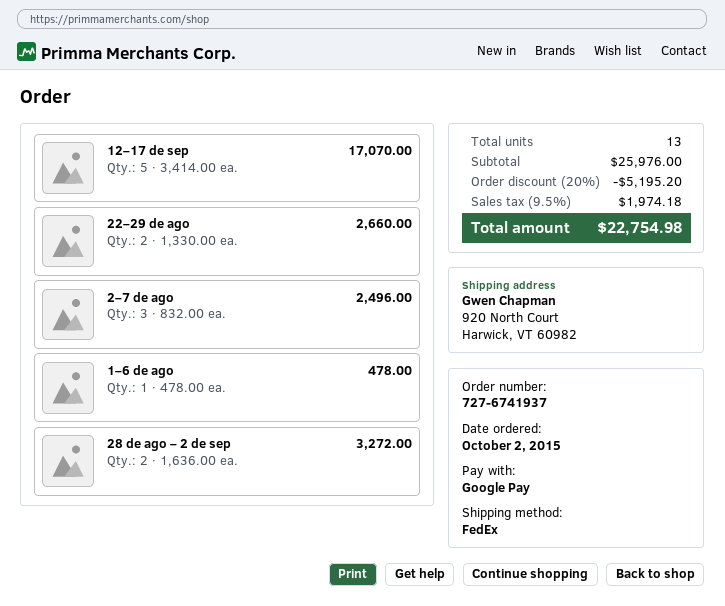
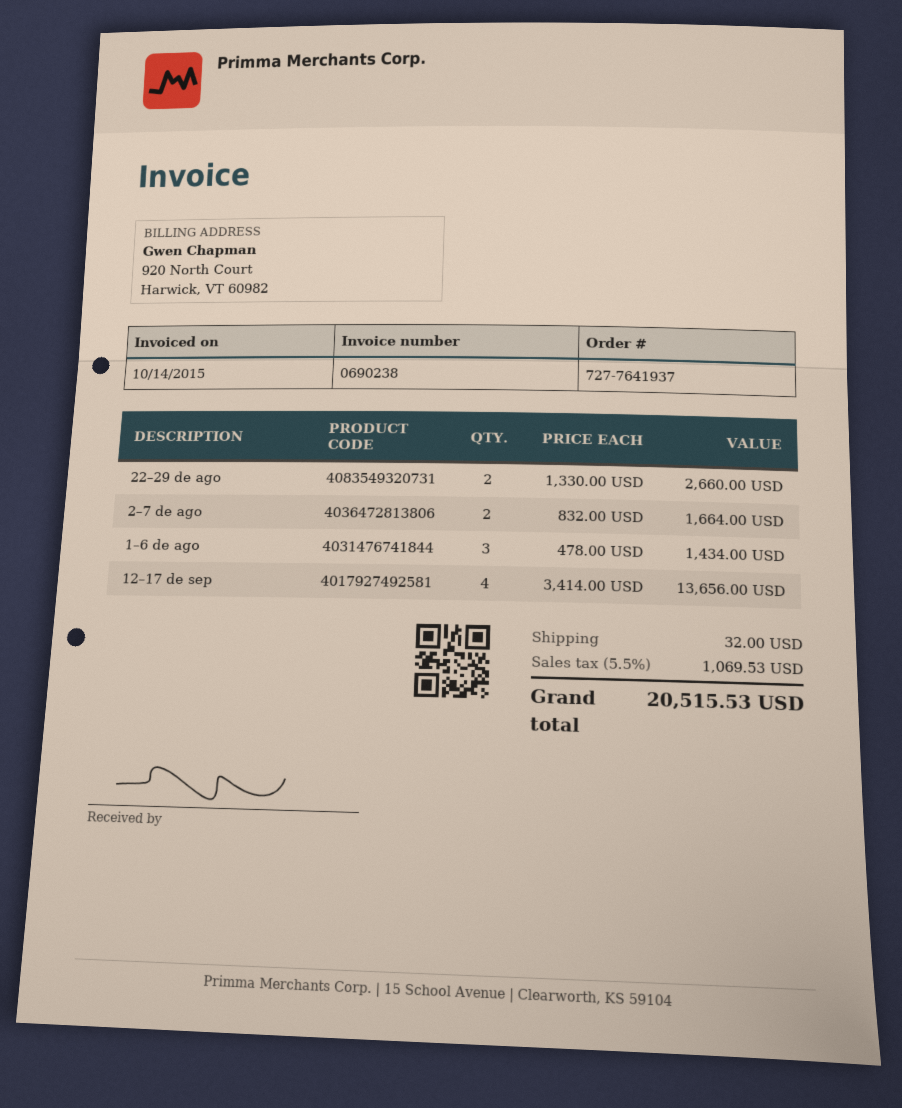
order number: 727-6741937 -> 727-7641937
12–17 de sep: 5 x 3414.00 = 17070.00 -> 4 x 3414.00 = 13656.00
2–7 de ago: 3 x 832.00 = 2496.00 -> 2 x 832.00 = 1664.00
1–6 de ago: 1 x 478.00 = 478.00 -> 3 x 478.00 = 1434.00
28 de ago – 2 de sep: 2 x 1636.00 = 3272.00 -> none
discount: 20% = 5195.20 -> none
shipping: none -> 32.00
tax: 9.5% = 1974.18 -> 5.5% = 1069.53
total: 22754.98 -> 20515.53

